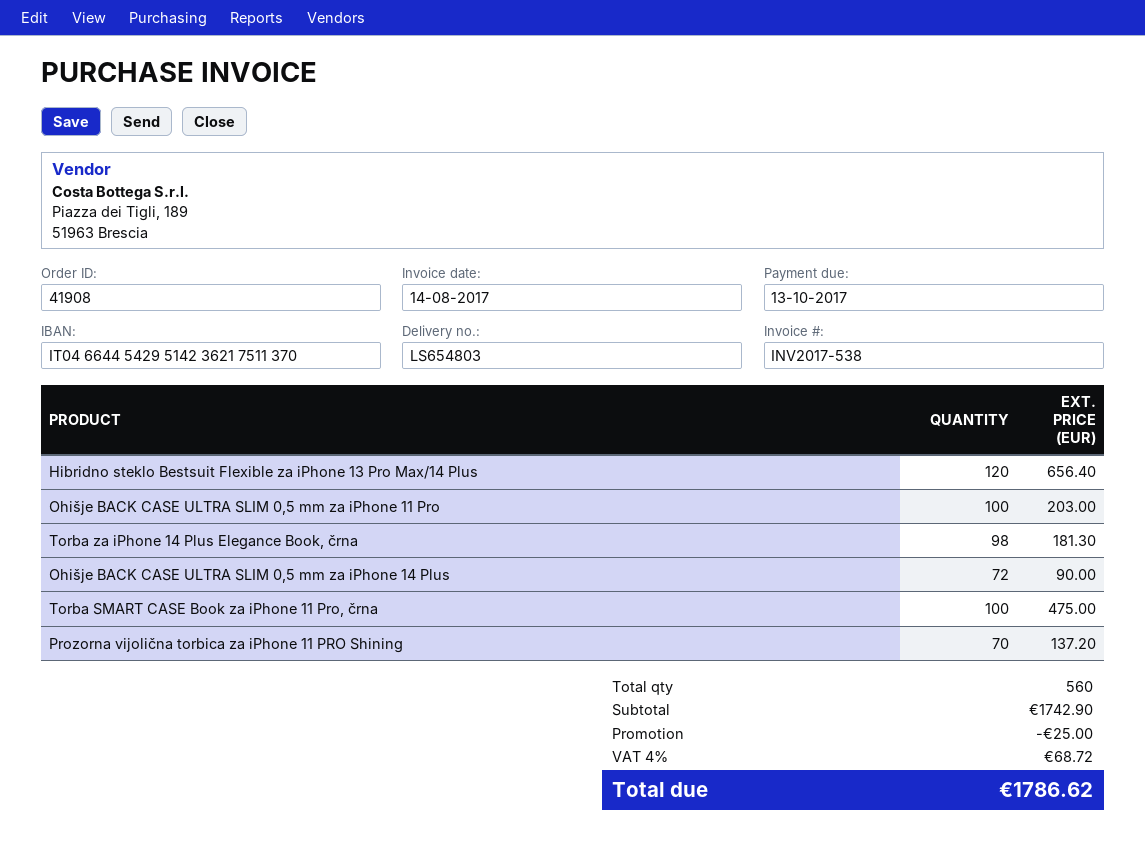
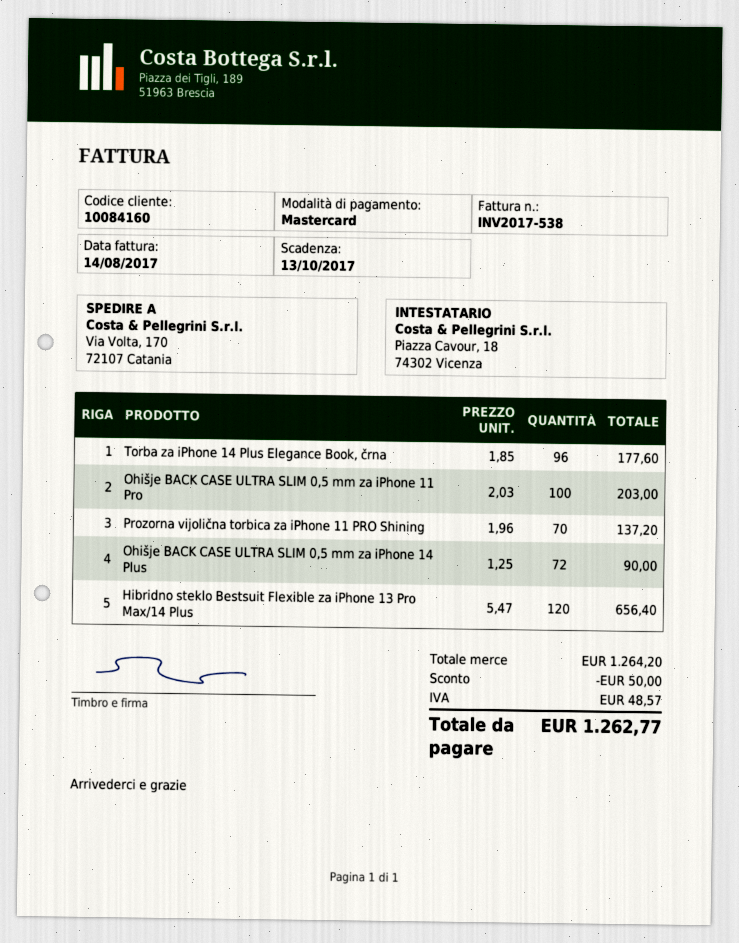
Torba za iPhone 14 Plus Elegance Book, črna: 98 for 181.30 -> 96 for 177.60
Torba SMART CASE Book za iPhone 11 Pro, črna: 100 for 475.00 -> none
subtotal: 1742.90 -> 1264.20
discount: 25.00 -> 50.00
tax: 68.72 -> 48.57
total: 1786.62 -> 1262.77

